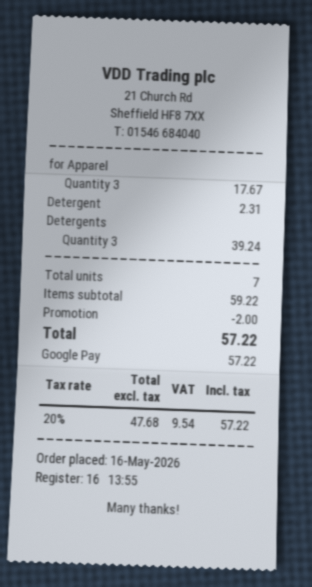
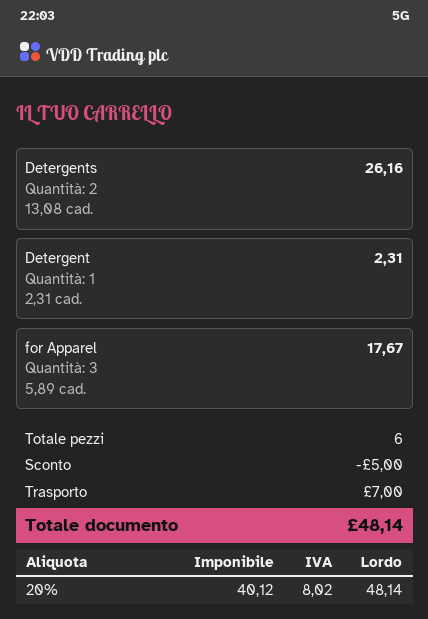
Detergents: 3 for 39.24 -> 2 for 26.16
total quantity: 7 -> 6
discount: 2.00 -> 5.00
shipping: none -> 7.00
net: 47.68 -> 40.12
tax: 20% = 9.54 -> 20% = 8.02
total: 57.22 -> 48.14

